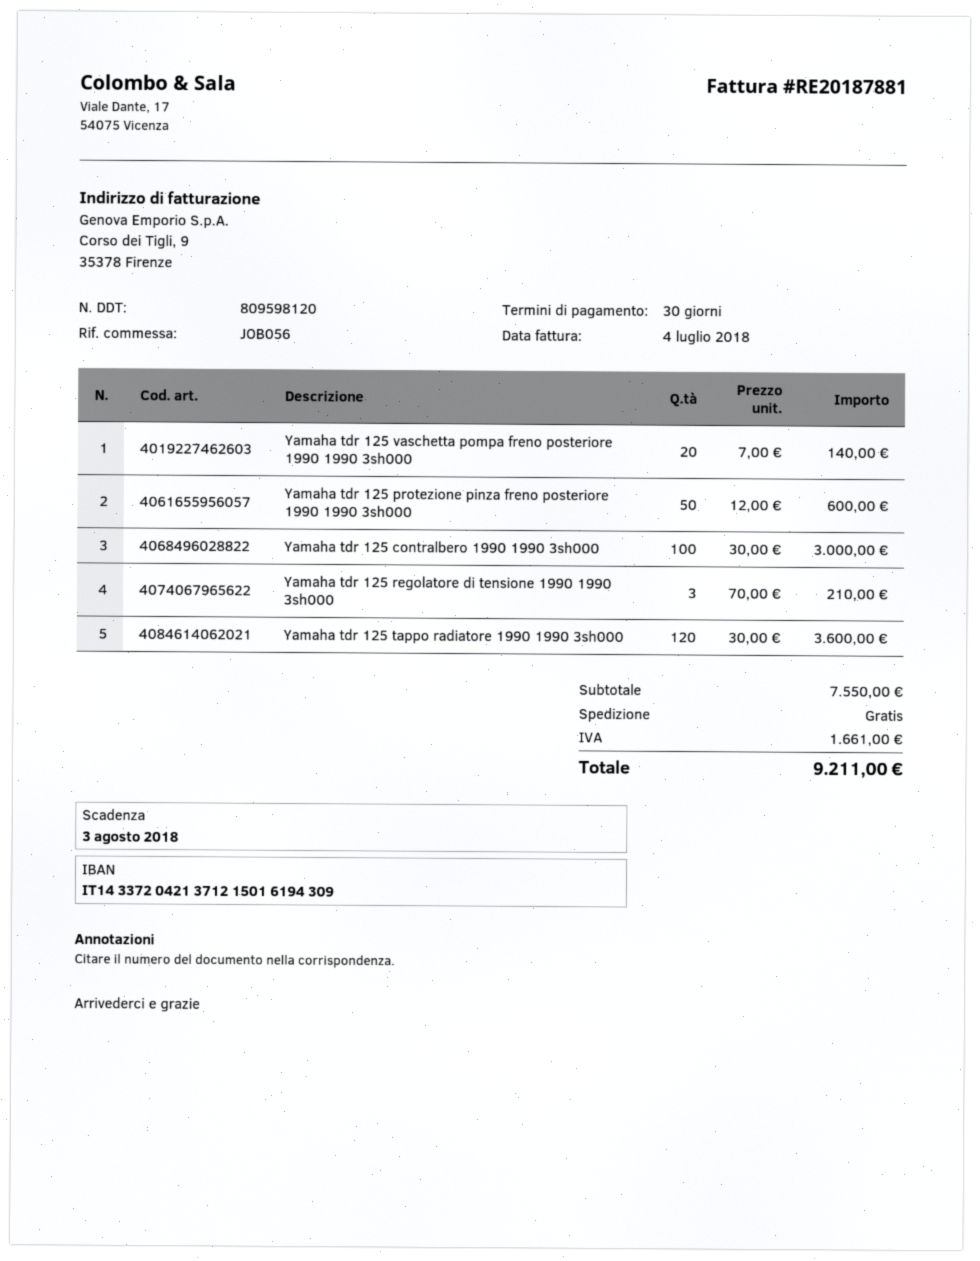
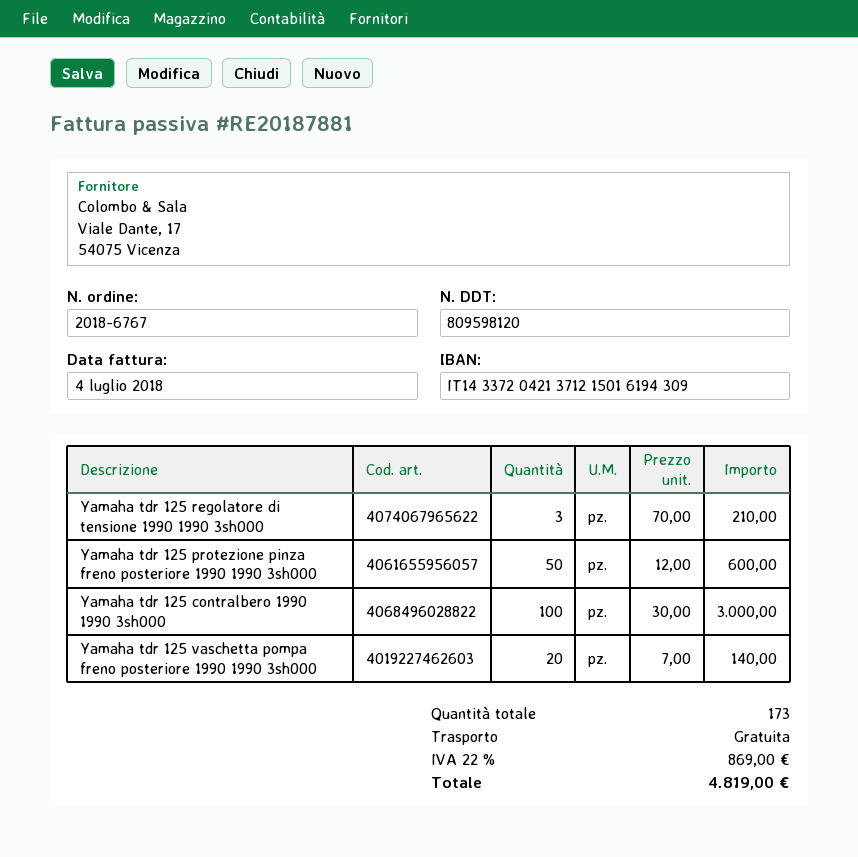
Yamaha tdr 125 tappo radiatore 1990 1990 3sh000: 120 x 30.00 = 3600.00 -> none
tax: 1661.00 -> 869.00
total: 9211.00 -> 4819.00

